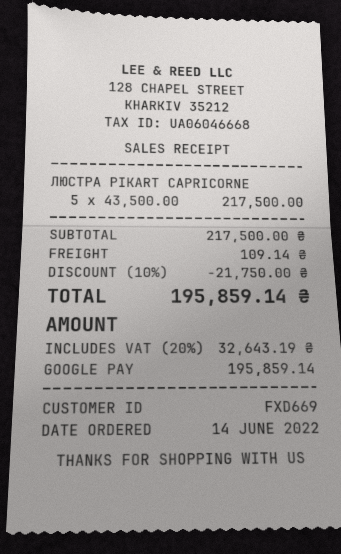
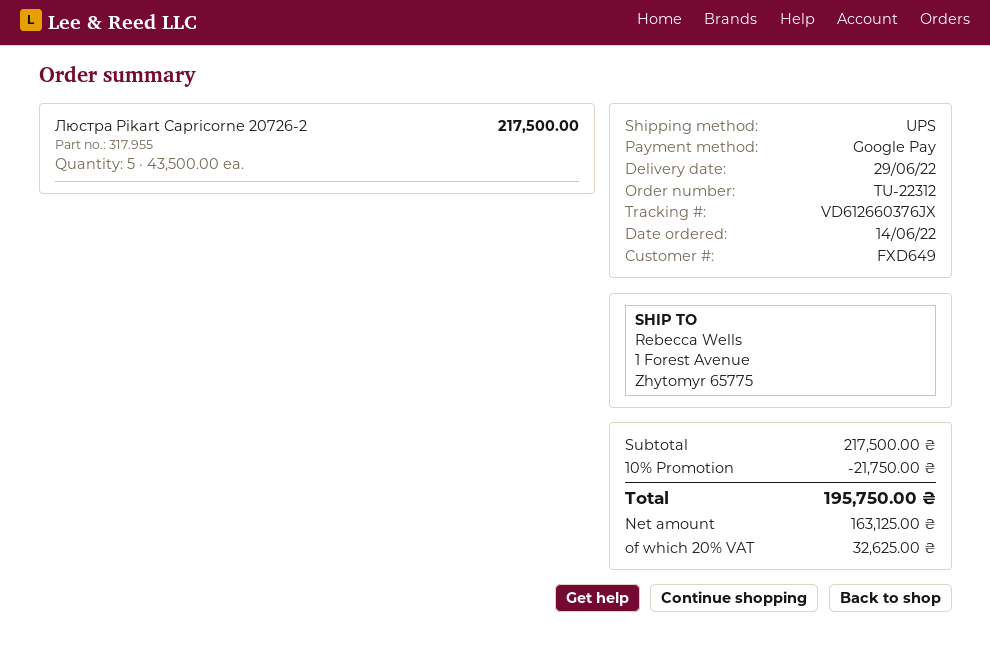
customer number: FXD669 -> FXD649
shipping: 109.14 -> none
tax: 20% = 32643.19 -> 20% = 32625.00
total: 195859.14 -> 195750.00

